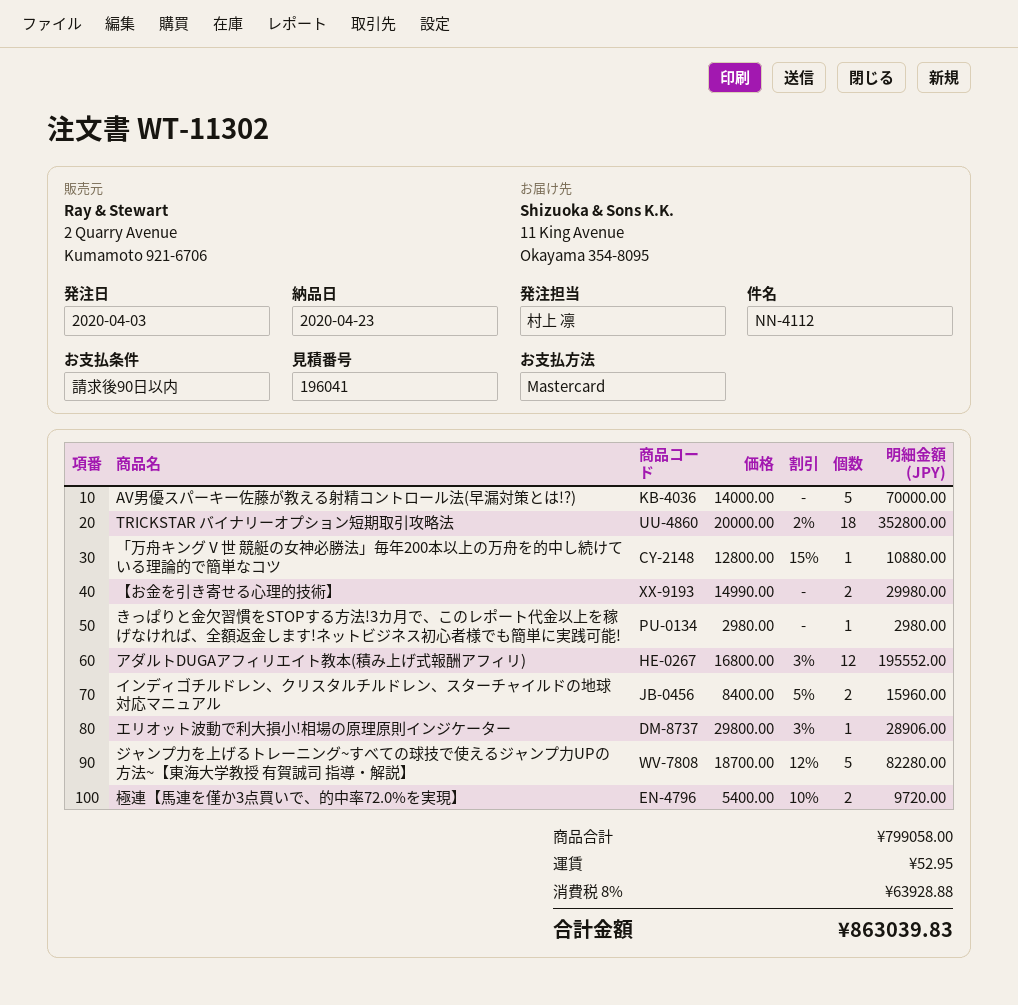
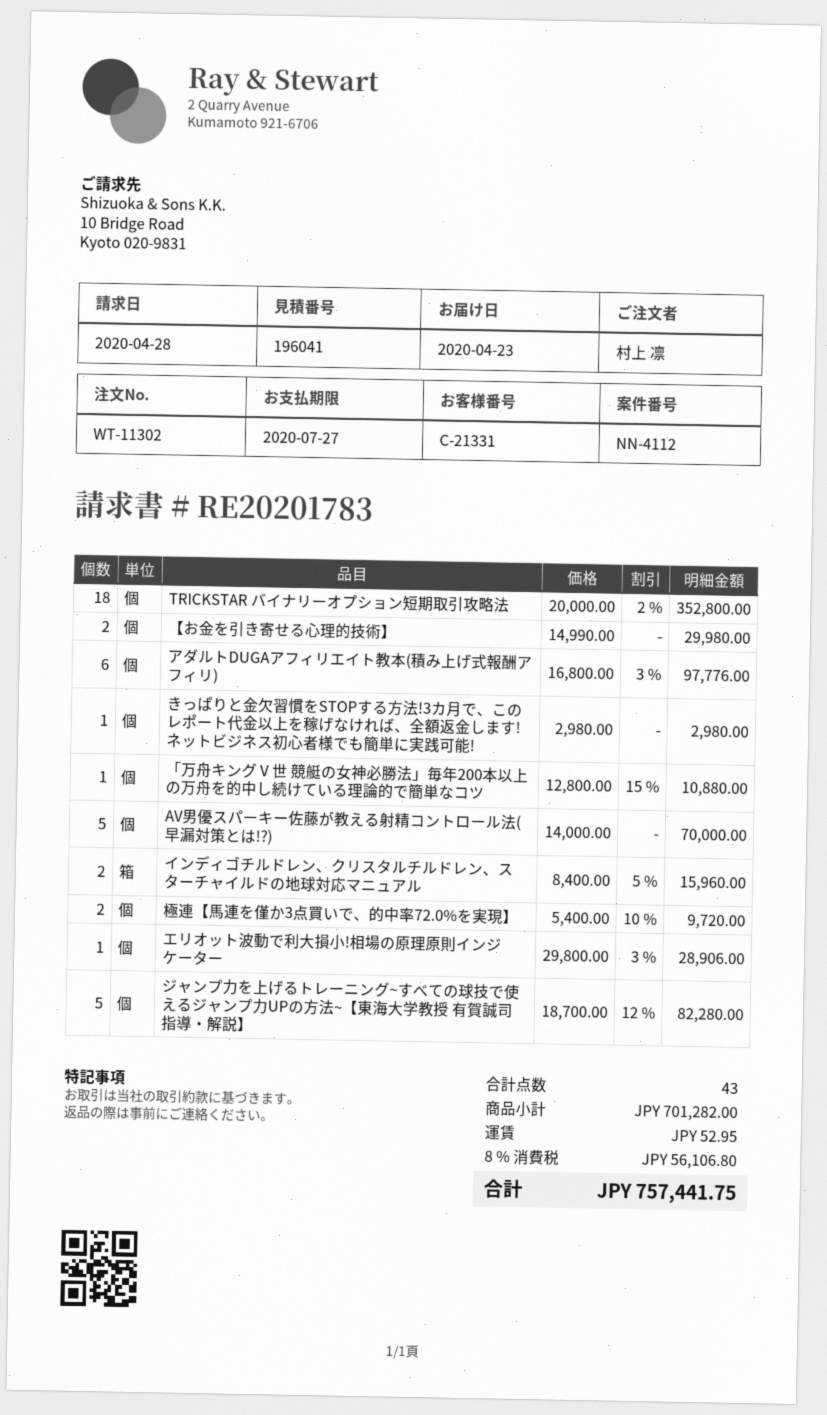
アダルトDUGAアフィリエイト教本(積み上げ式報酬アフィリ): 12 x 16800.00 - 3% = 195552.00 -> 6 x 16800.00 - 3% = 97776.00
subtotal: 799058.00 -> 701282.00
tax: 8% = 63928.88 -> 8% = 56106.80
total: 863039.83 -> 757441.75

